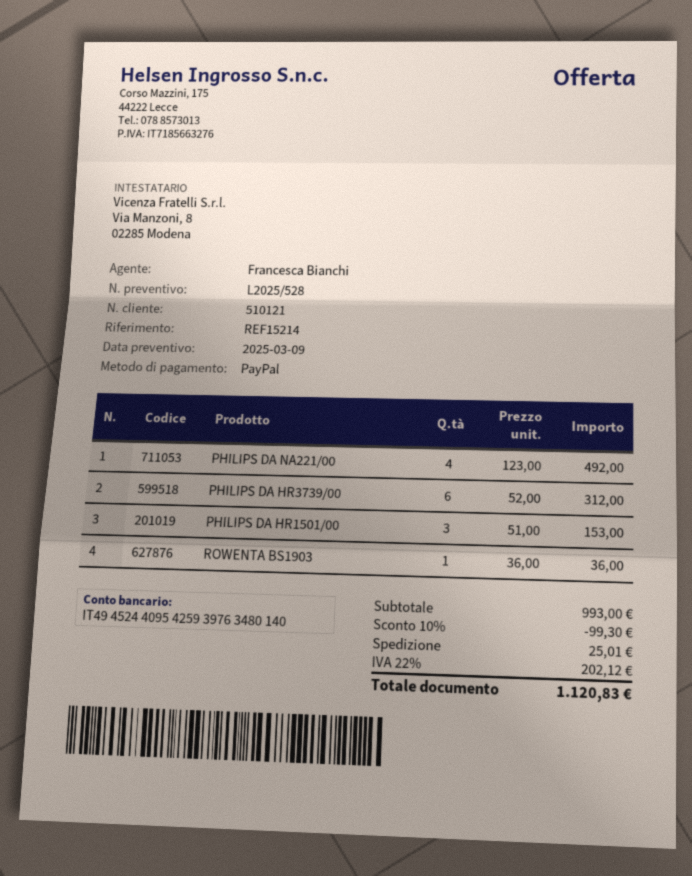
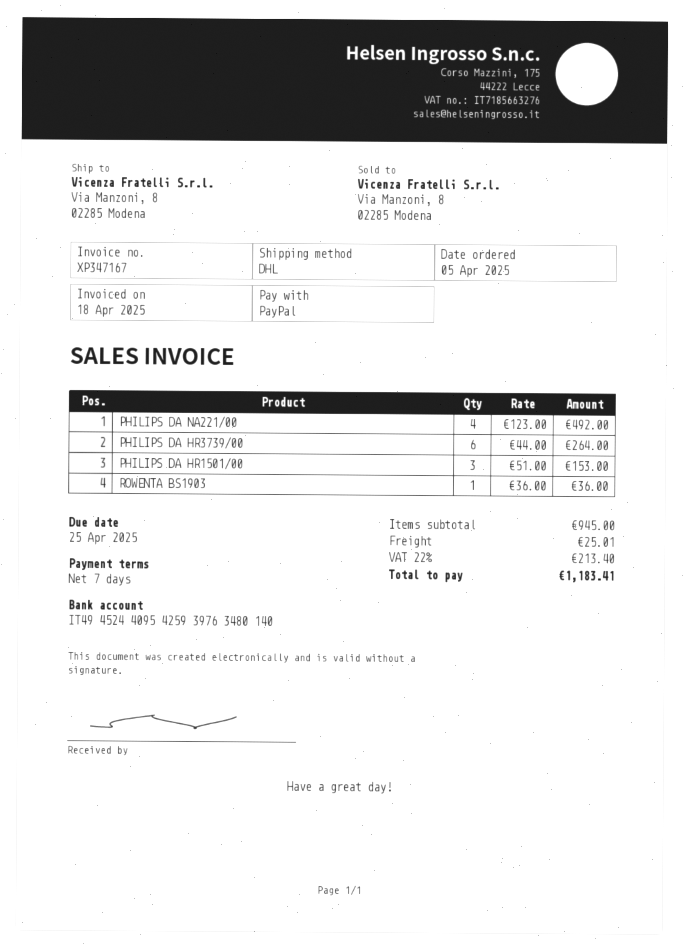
PHILIPS DA HR3739/00: 6 x 52.00 = 312.00 -> 6 x 44.00 = 264.00
subtotal: 993.00 -> 945.00
discount: 10% = 99.30 -> none
tax: 22% = 202.12 -> 22% = 213.40
total: 1120.83 -> 1183.41

